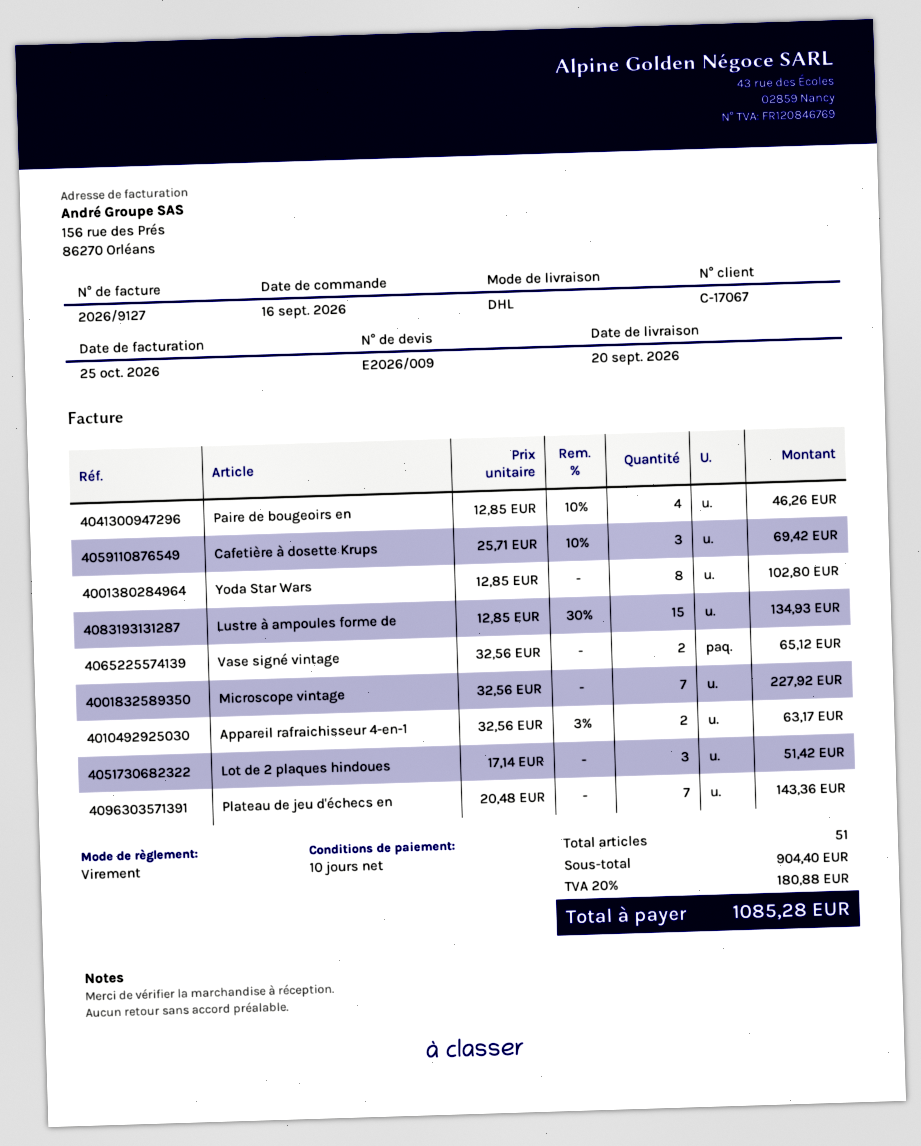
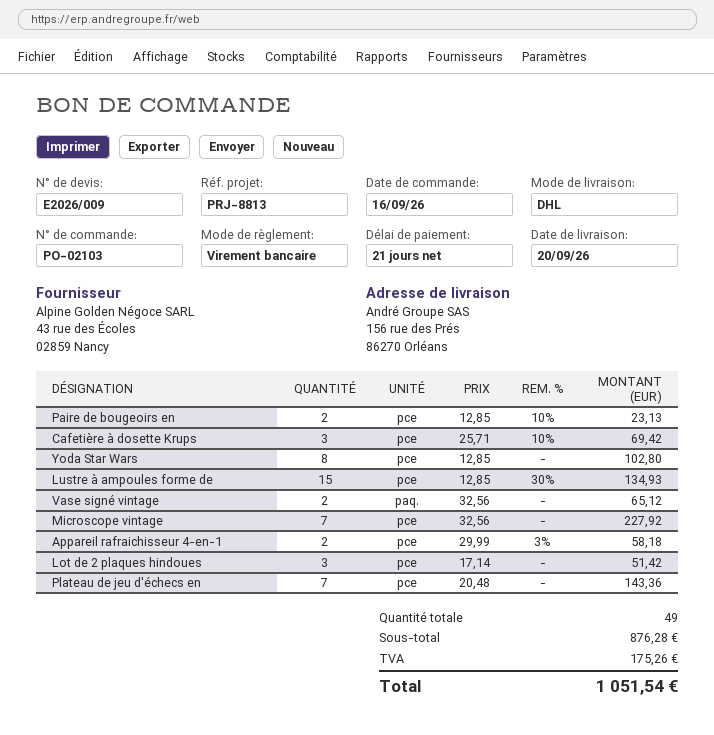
payment terms: 10 days -> 21 days
Paire de bougeoirs en: 4 x 12.85 - 10% = 46.26 -> 2 x 12.85 - 10% = 23.13
Appareil rafraichisseur 4-en-1: 2 x 32.56 - 3% = 63.17 -> 2 x 29.99 - 3% = 58.18
total quantity: 51 -> 49
subtotal: 904.40 -> 876.28
tax: 180.88 -> 175.26
total: 1085.28 -> 1051.54

